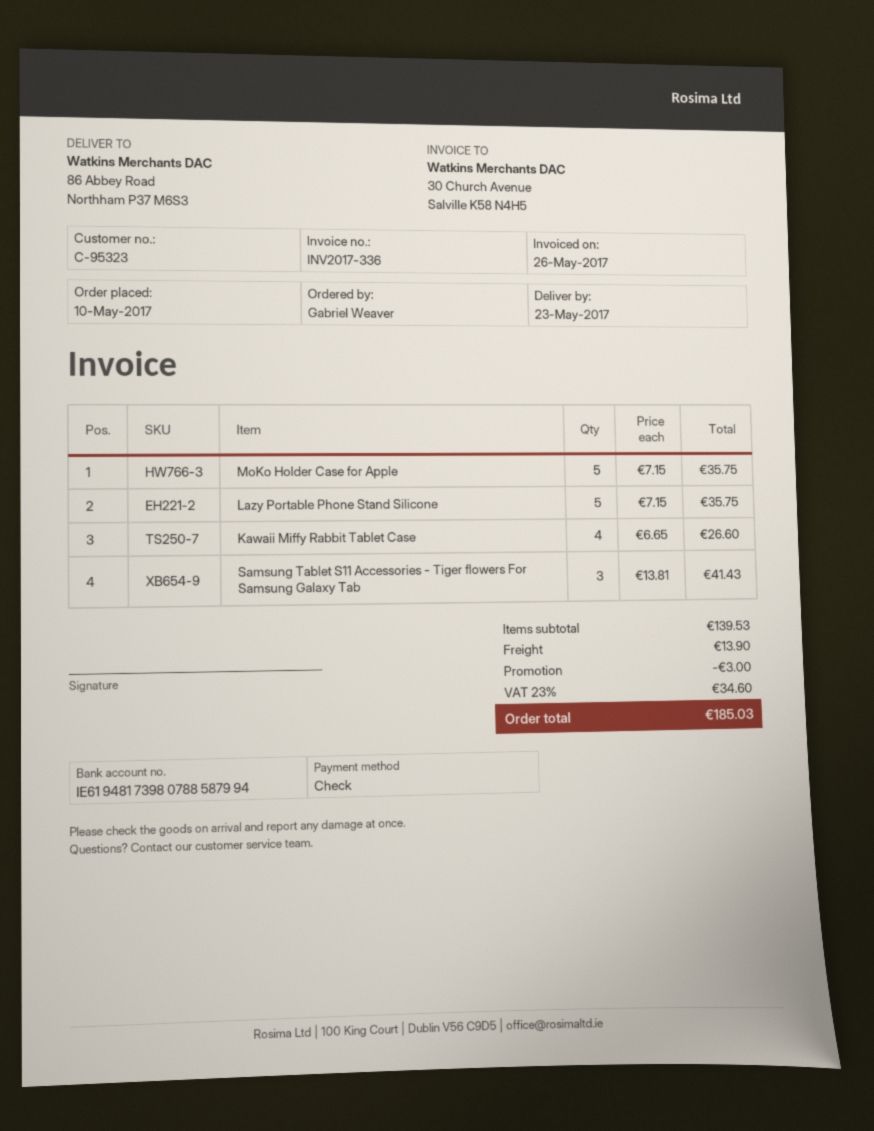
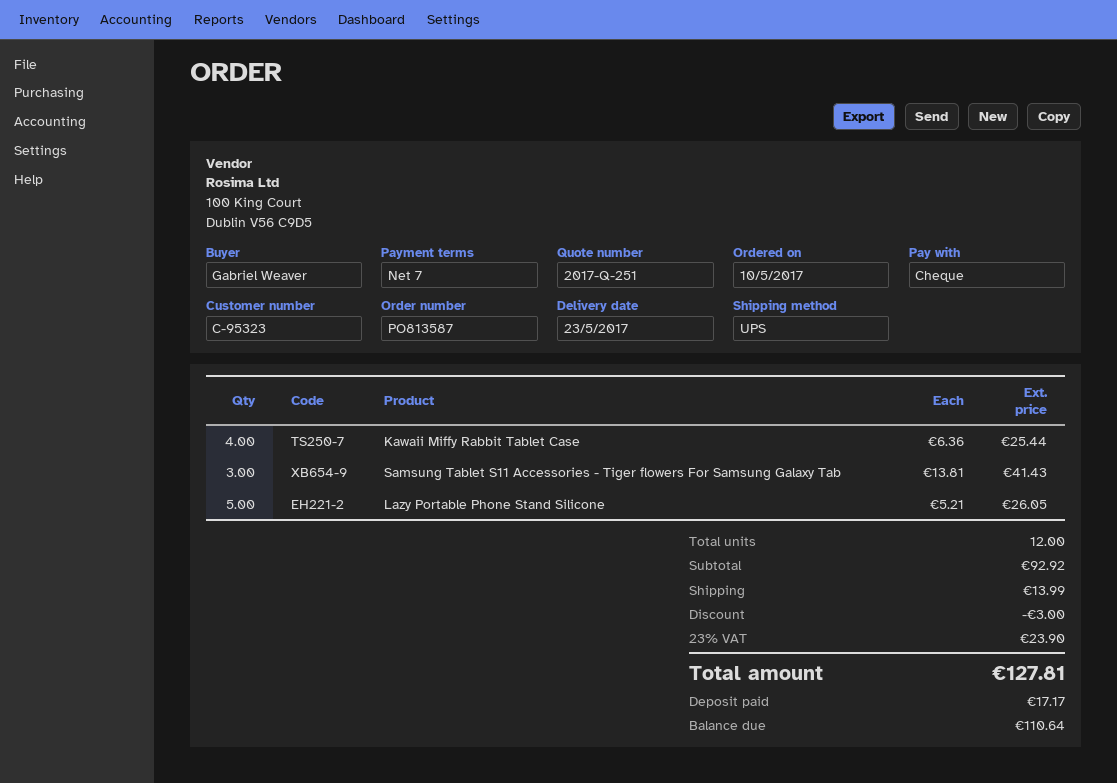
MoKo Holder Case for Apple: 5 x 7.15 = 35.75 -> none
Lazy Portable Phone Stand Silicone: 5 x 7.15 = 35.75 -> 5 x 5.21 = 26.05
Kawaii Miffy Rabbit Tablet Case: 4 x 6.65 = 26.60 -> 4 x 6.36 = 25.44
subtotal: 139.53 -> 92.92
shipping: 13.90 -> 13.99
tax: 23% = 34.60 -> 23% = 23.90
total: 185.03 -> 127.81

